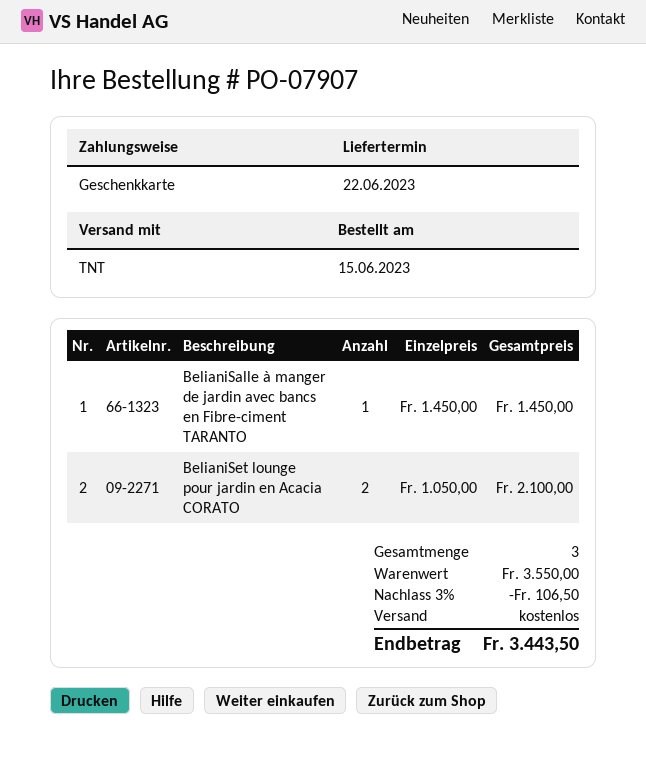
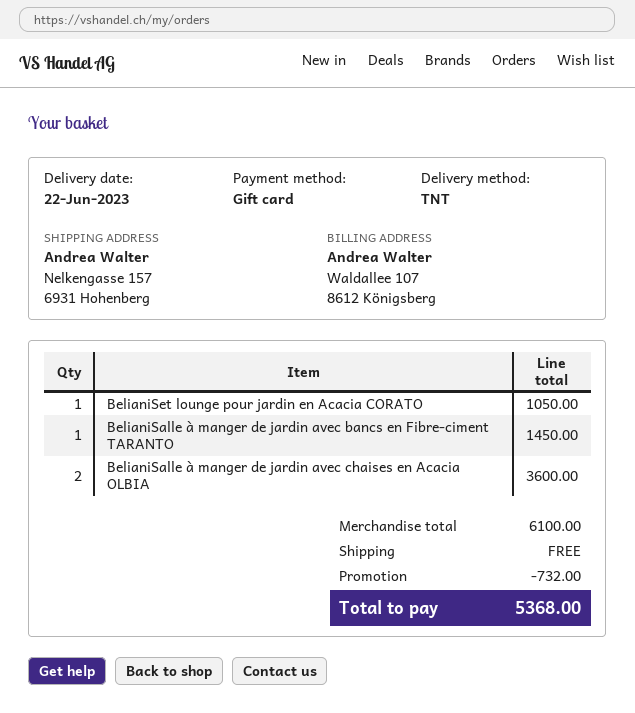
BelianiSet lounge pour jardin en Acacia CORATO: 2 for 2100.00 -> 1 for 1050.00
BelianiSalle à manger de jardin avec chaises en Acacia OLBIA: none -> 2 for 3600.00
subtotal: 3550.00 -> 6100.00
discount: 106.50 -> 732.00
total: 3443.50 -> 5368.00

